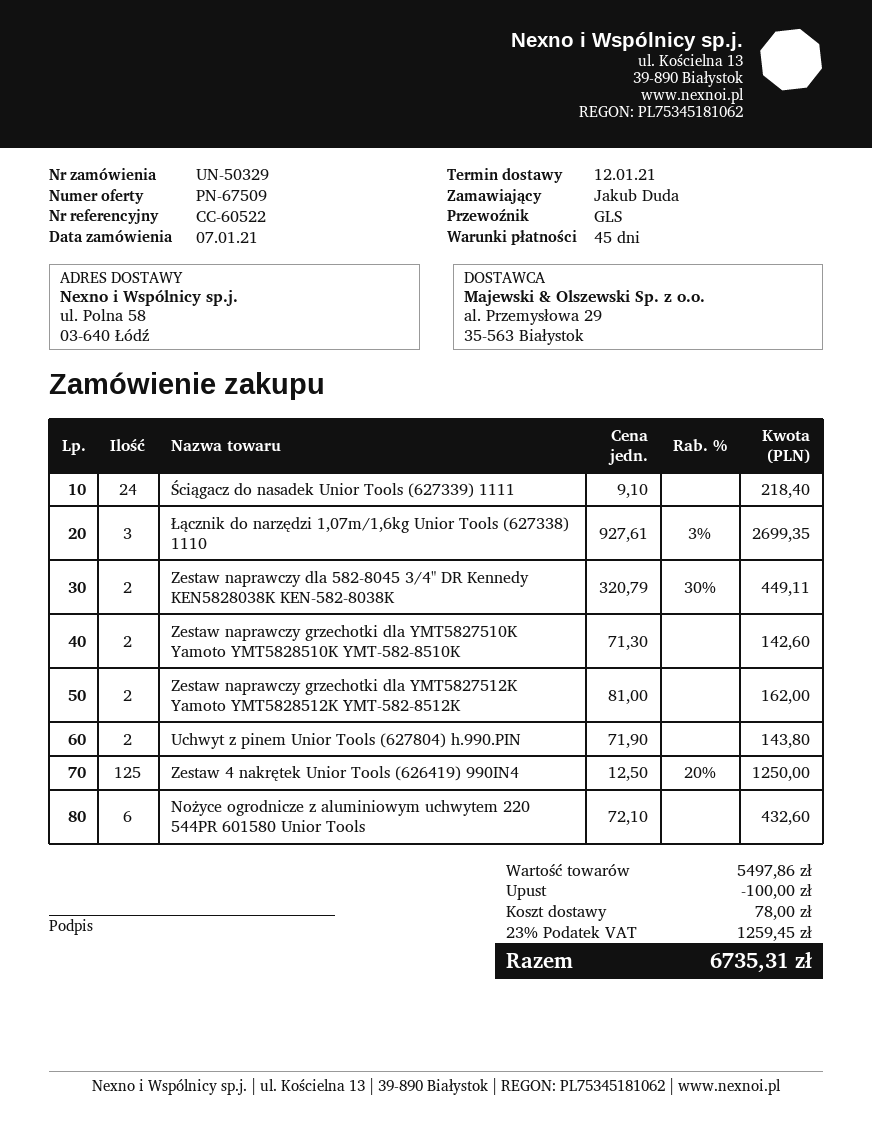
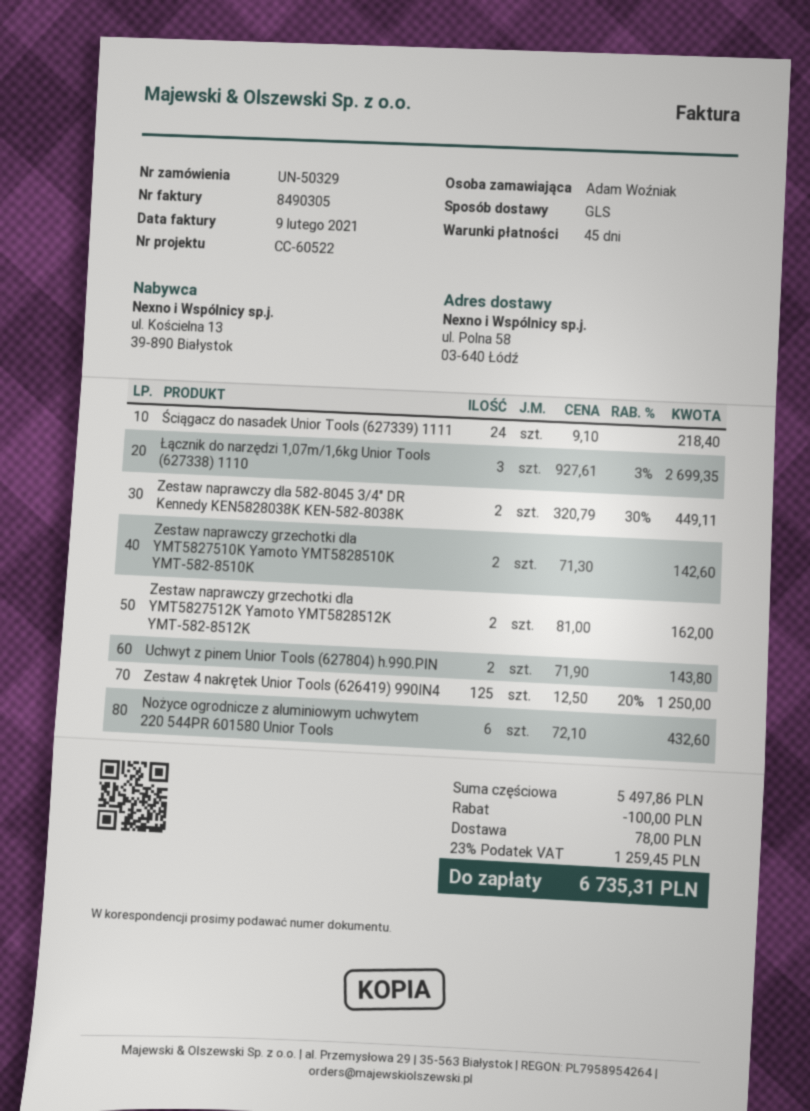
ordered by: Jakub Duda -> Adam Woźniak

